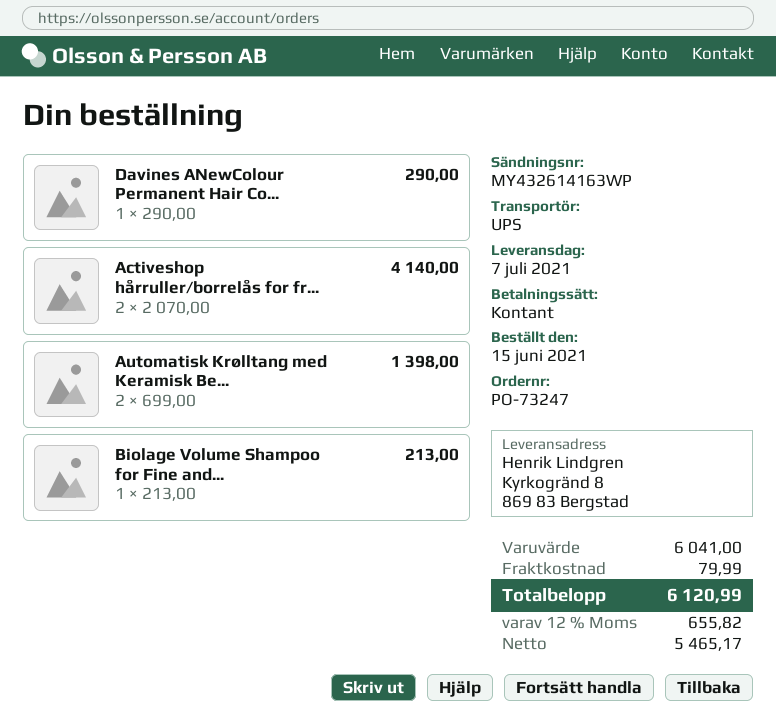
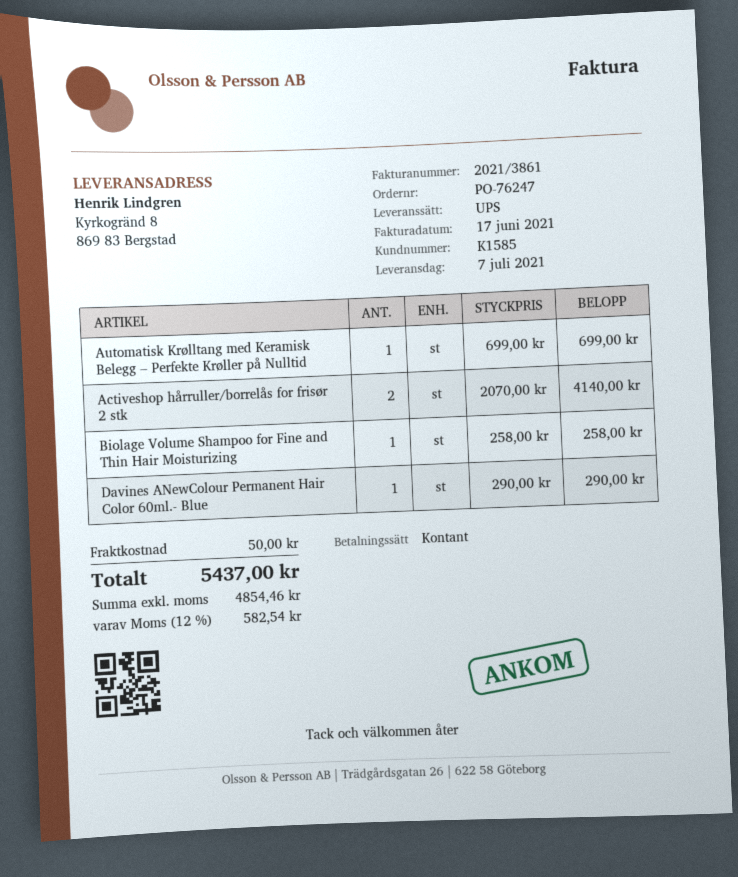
order number: PO-73247 -> PO-76247
Automatisk Krølltang med Keramisk Be...: 2 x 699.00 = 1398.00 -> 1 x 699.00 = 699.00
Biolage Volume Shampoo for Fine and...: 1 x 213.00 = 213.00 -> 1 x 258.00 = 258.00
shipping: 79.99 -> 50.00
net: 5465.17 -> 4854.46
tax: 12% = 655.82 -> 12% = 582.54
total: 6120.99 -> 5437.00

